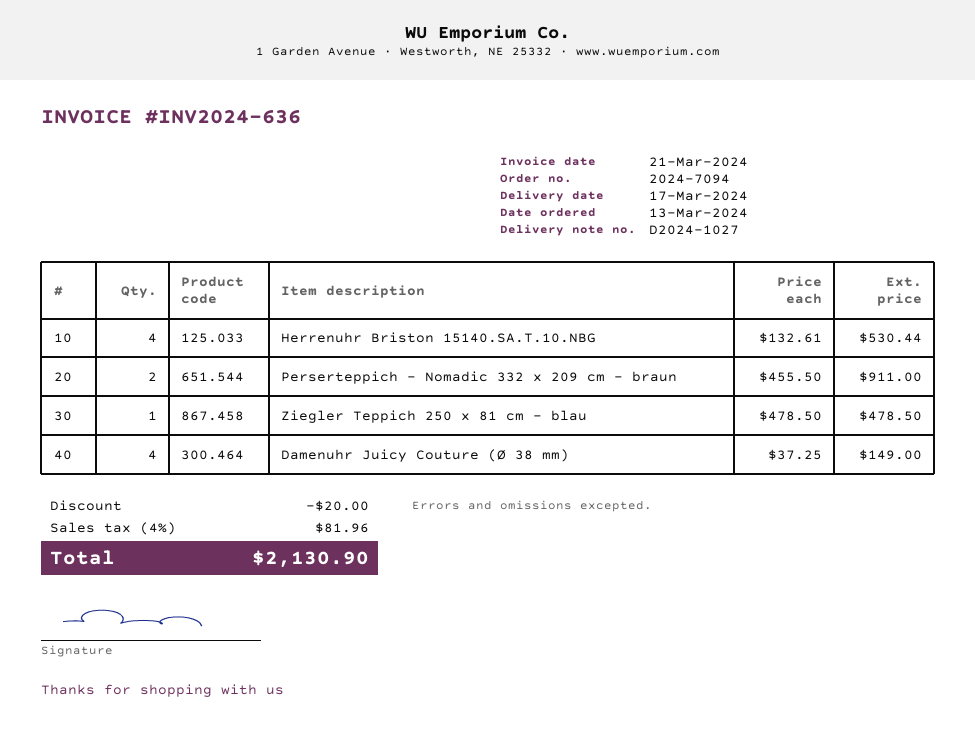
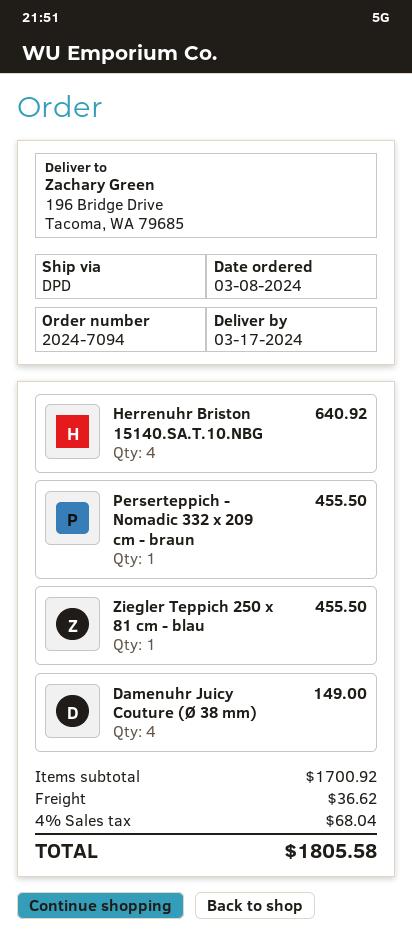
order date: 2024-03-13 -> 2024-03-08
Herrenuhr Briston 15140.SA.T.10.NBG: 4 for 530.44 -> 4 for 640.92
Perserteppich - Nomadic 332 x 209 cm - braun: 2 for 911.00 -> 1 for 455.50
Ziegler Teppich 250 x 81 cm - blau: 1 for 478.50 -> 1 for 455.50
discount: 20.00 -> none
shipping: none -> 36.62
tax: 4% = 81.96 -> 4% = 68.04
total: 2130.90 -> 1805.58

